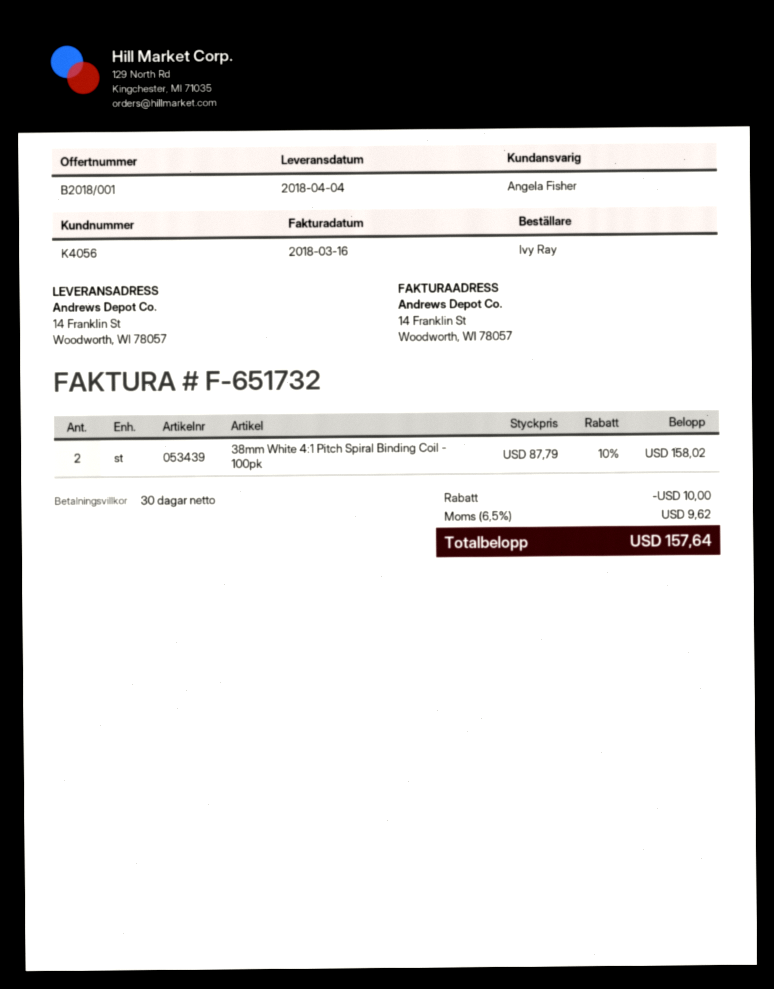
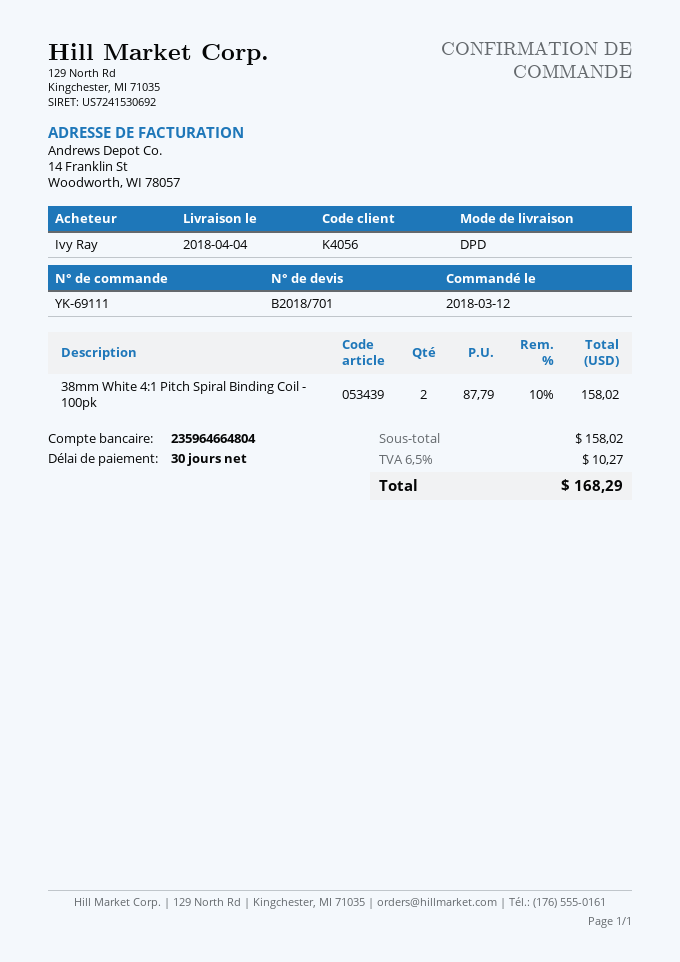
quote number: B2018/001 -> B2018/701
discount: 10.00 -> none
tax: 6.5% = 9.62 -> 6.5% = 10.27
total: 157.64 -> 168.29

